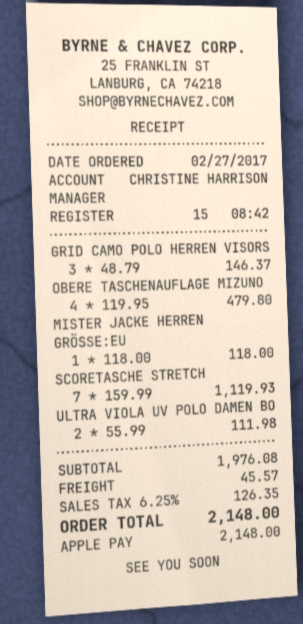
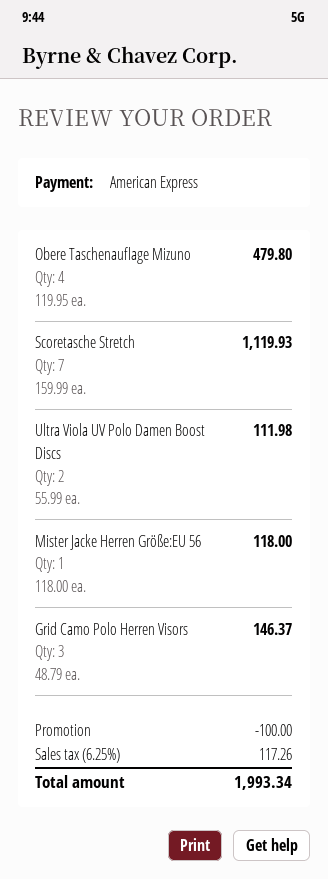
payment method: Apple Pay -> American Express
discount: none -> 100.00
shipping: 45.57 -> none
tax: 6.25% = 126.35 -> 6.25% = 117.26
total: 2148.00 -> 1993.34

